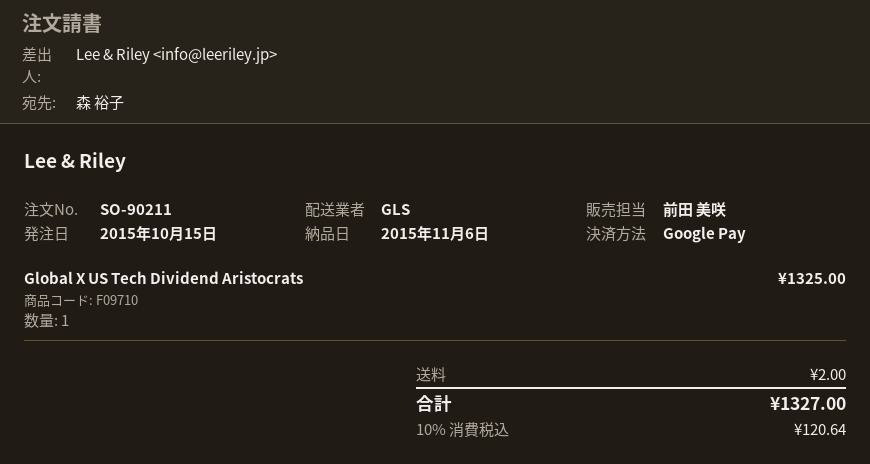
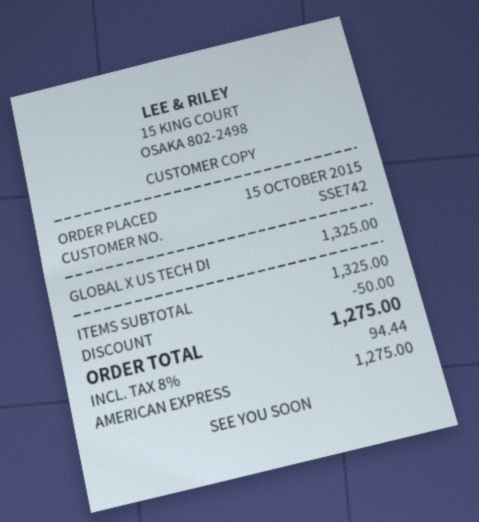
payment method: Google Pay -> American Express
discount: none -> 50.00
shipping: 2.00 -> none
tax: 10% = 120.64 -> 8% = 94.44
total: 1327.00 -> 1275.00

